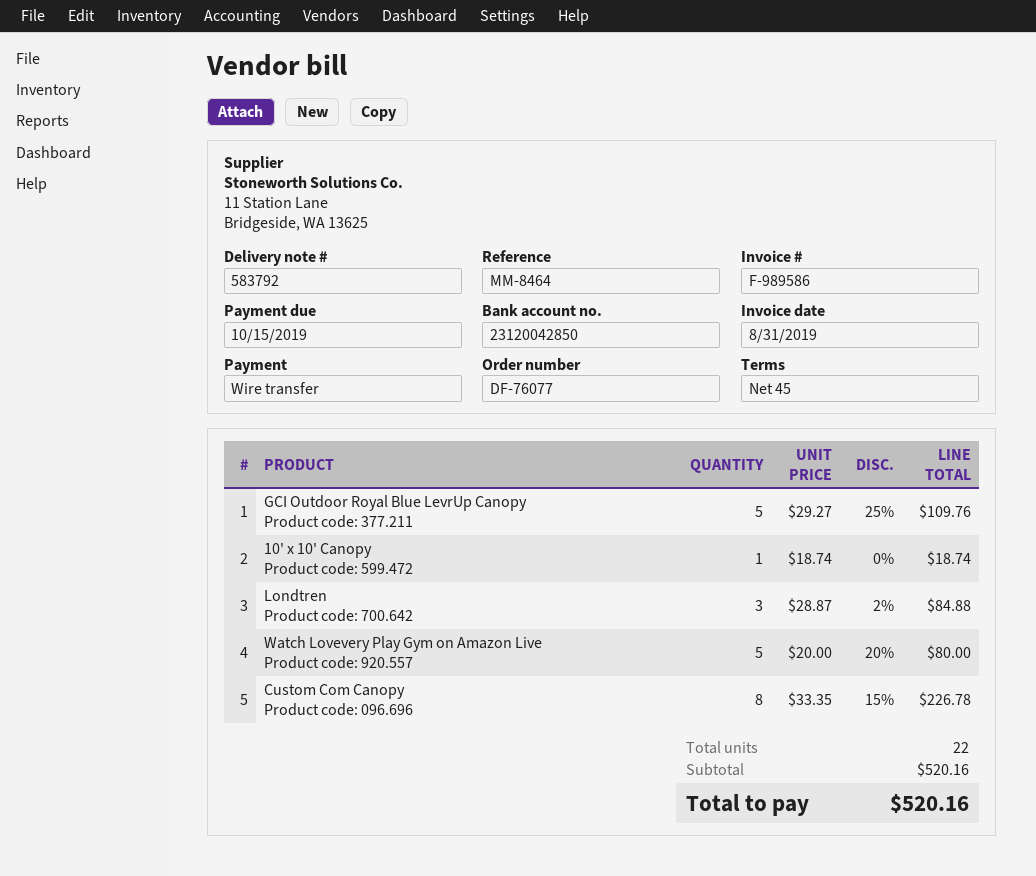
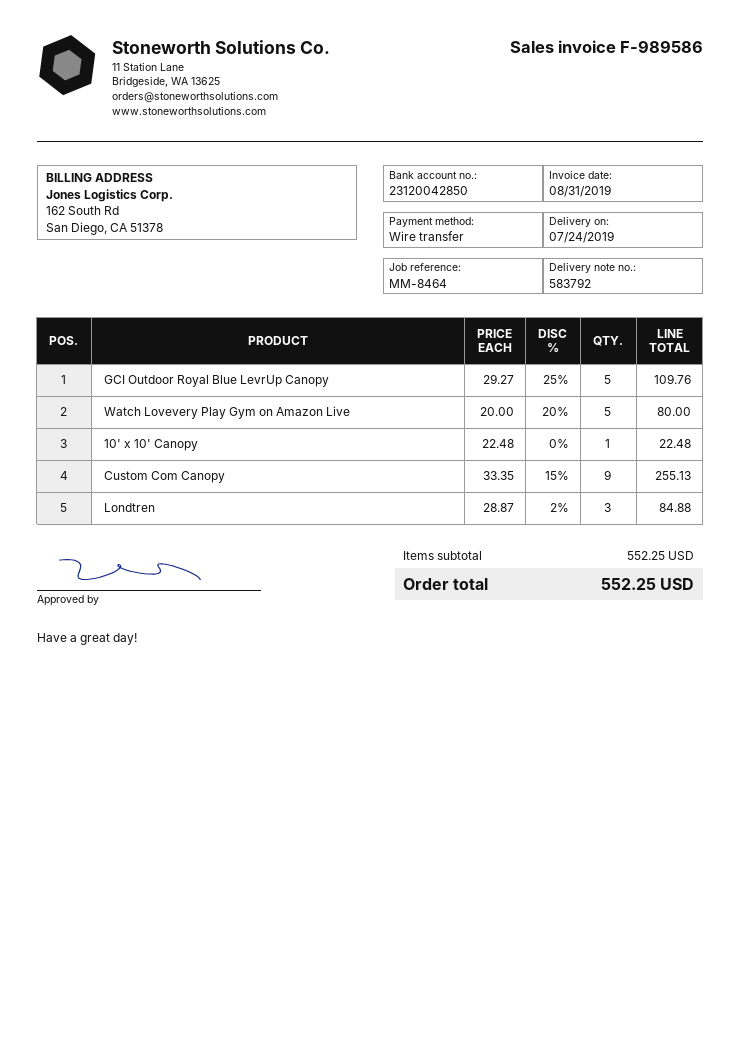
10' x 10' Canopy: 1 x 18.74 = 18.74 -> 1 x 22.48 = 22.48
Custom Com Canopy: 8 x 33.35 - 15% = 226.78 -> 9 x 33.35 - 15% = 255.13
subtotal: 520.16 -> 552.25
total: 520.16 -> 552.25

